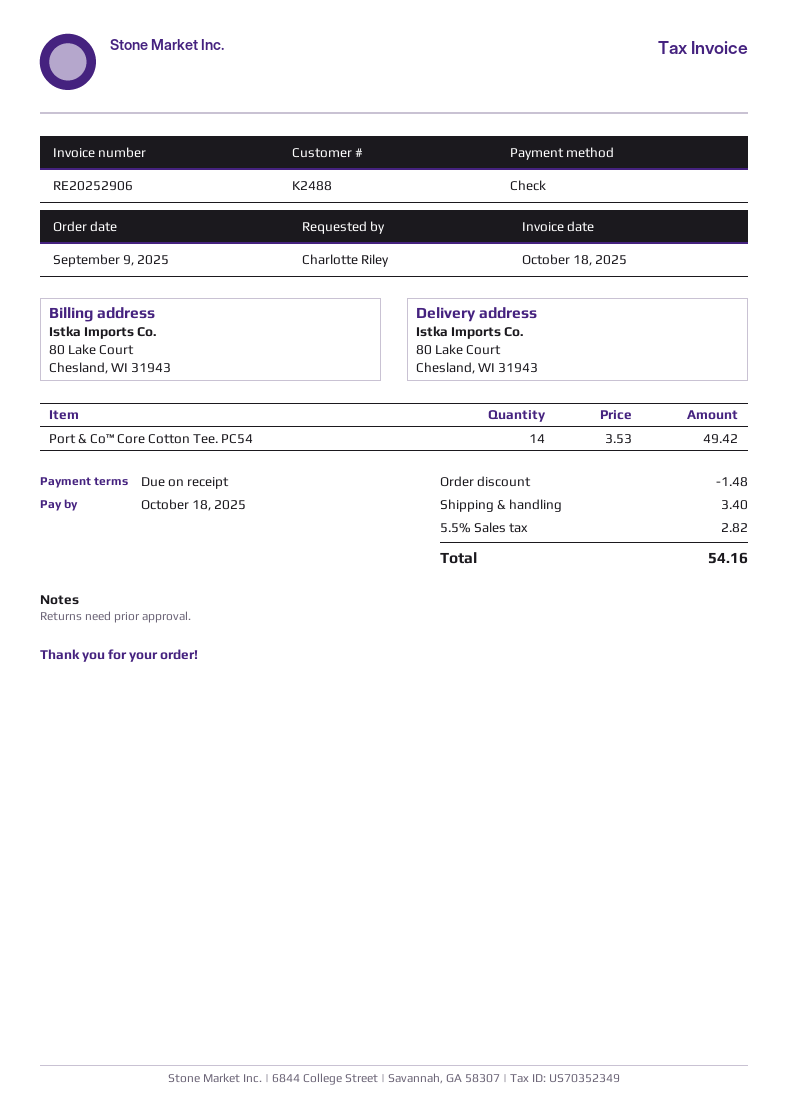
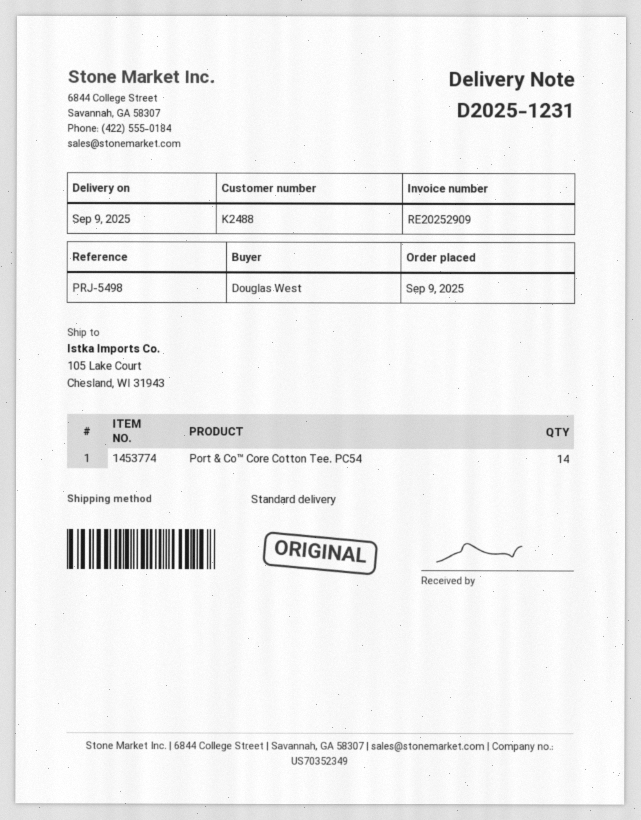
invoice number: RE20252906 -> RE20252909
ordered by: Charlotte Riley -> Douglas West
ship to: 80 Lake Court, Chesland, WI 31943 -> 105 Lake Court, Chesland, WI 31943

